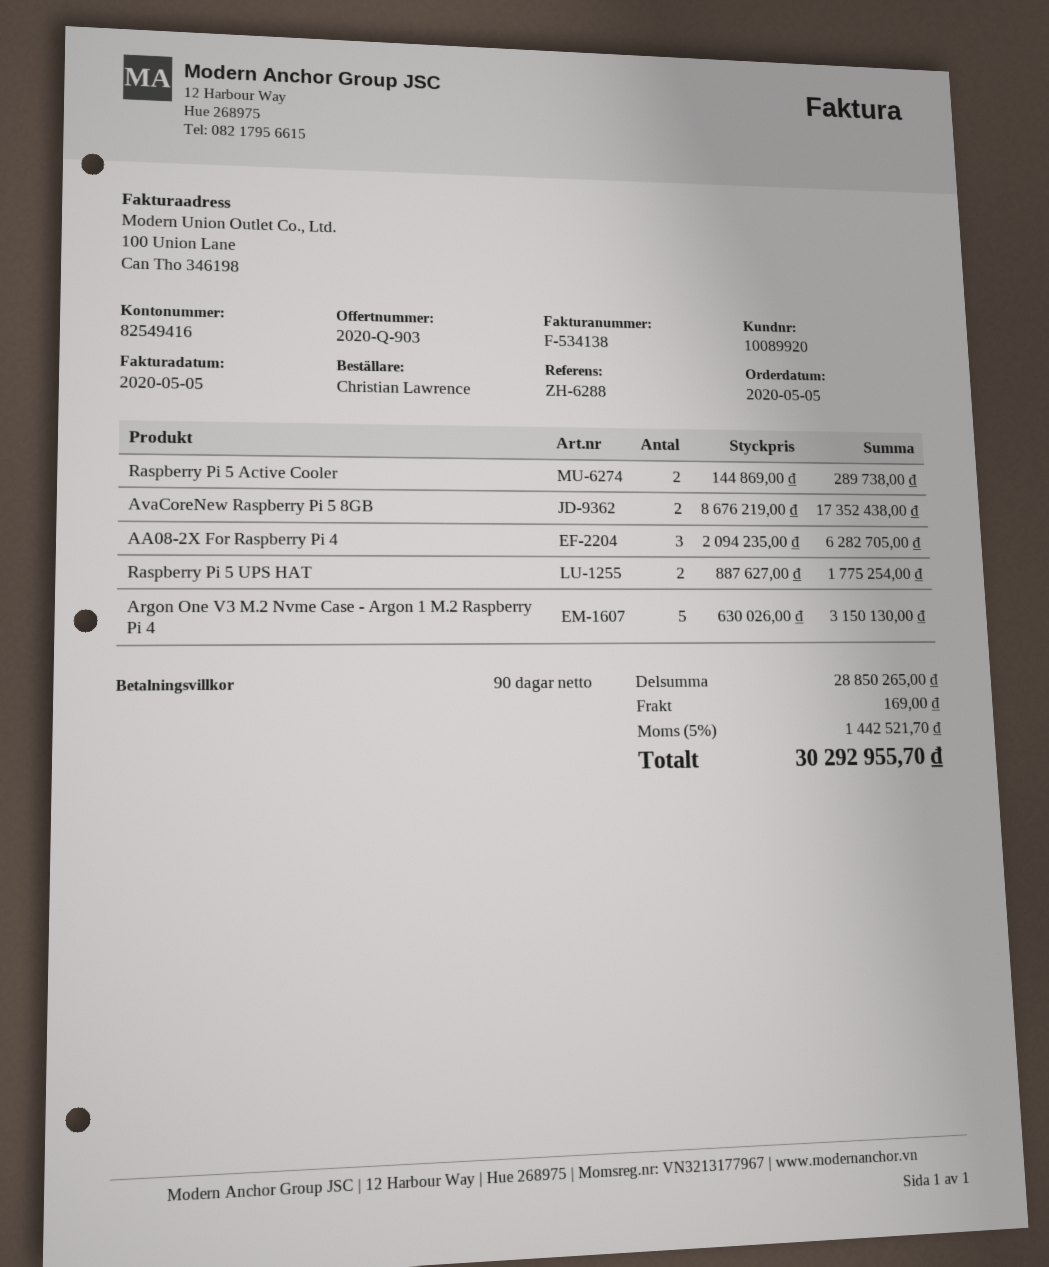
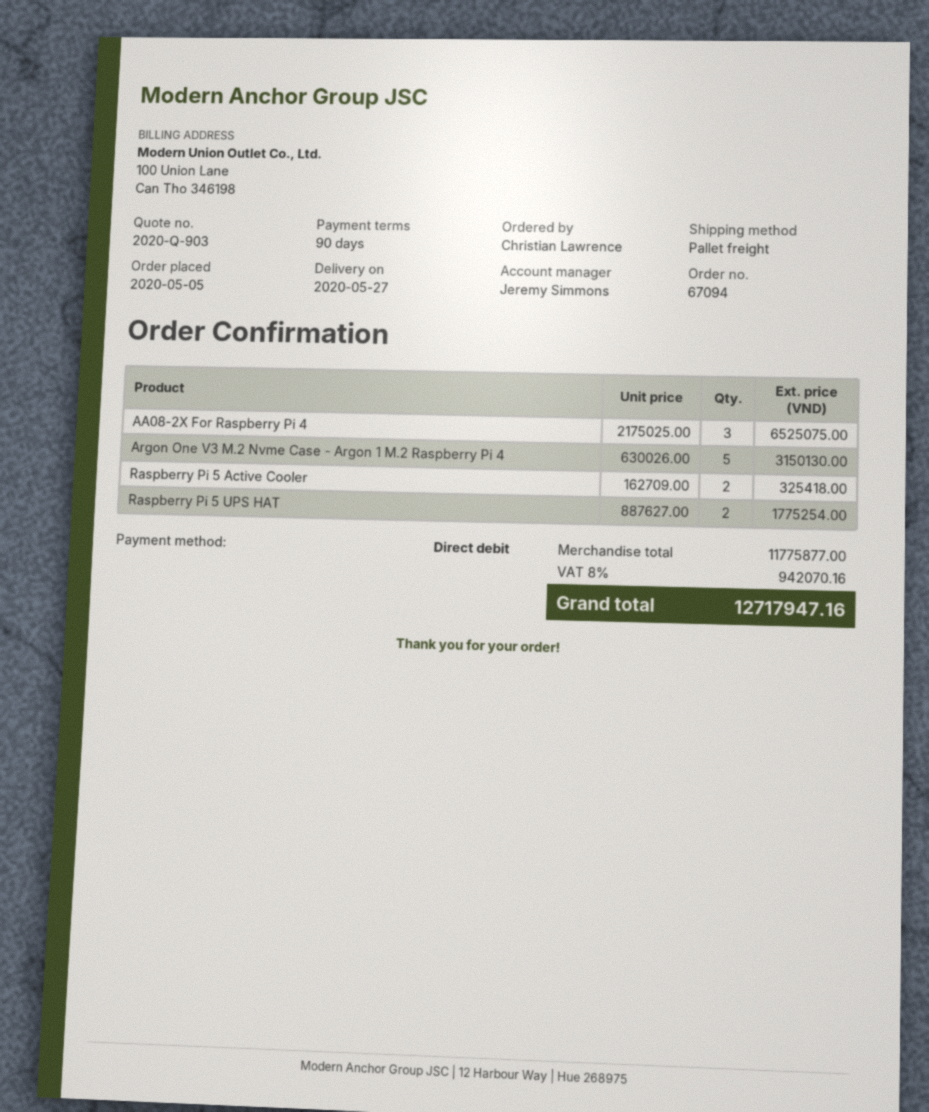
Raspberry Pi 5 Active Cooler: 2 x 144869.00 = 289738.00 -> 2 x 162709.00 = 325418.00
AvaCoreNew Raspberry Pi 5 8GB: 2 x 8676219.00 = 17352438.00 -> none
AA08-2X For Raspberry Pi 4: 3 x 2094235.00 = 6282705.00 -> 3 x 2175025.00 = 6525075.00
subtotal: 28850265.00 -> 11775877.00
shipping: 169.00 -> none
tax: 5% = 1442521.70 -> 8% = 942070.16
total: 30292955.70 -> 12717947.16

